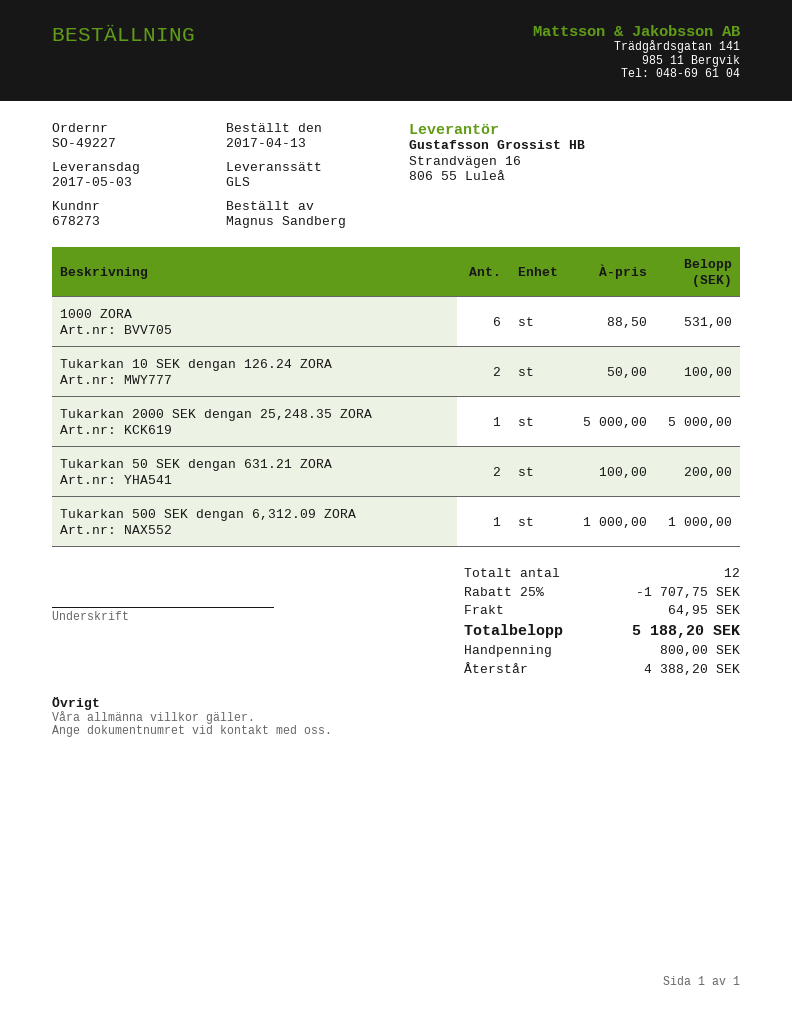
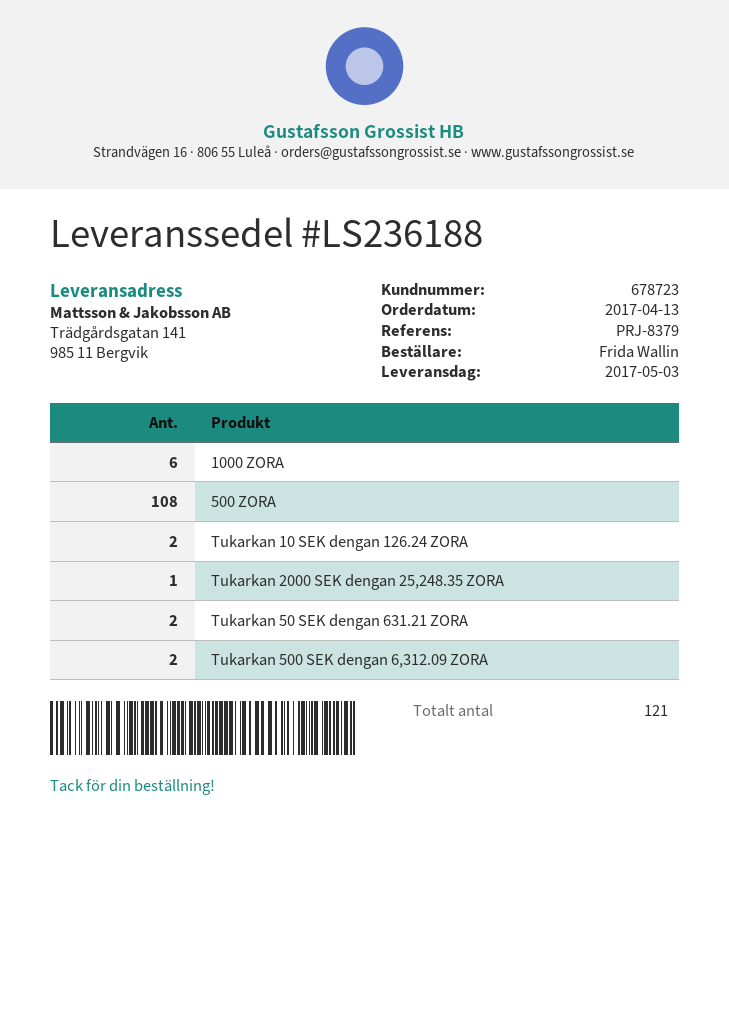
customer number: 678273 -> 678723
ordered by: Magnus Sandberg -> Frida Wallin
Tukarkan 500 SEK dengan 6,312.09 ZORA: 1 -> 2
500 ZORA: none -> 108
total quantity: 12 -> 121

